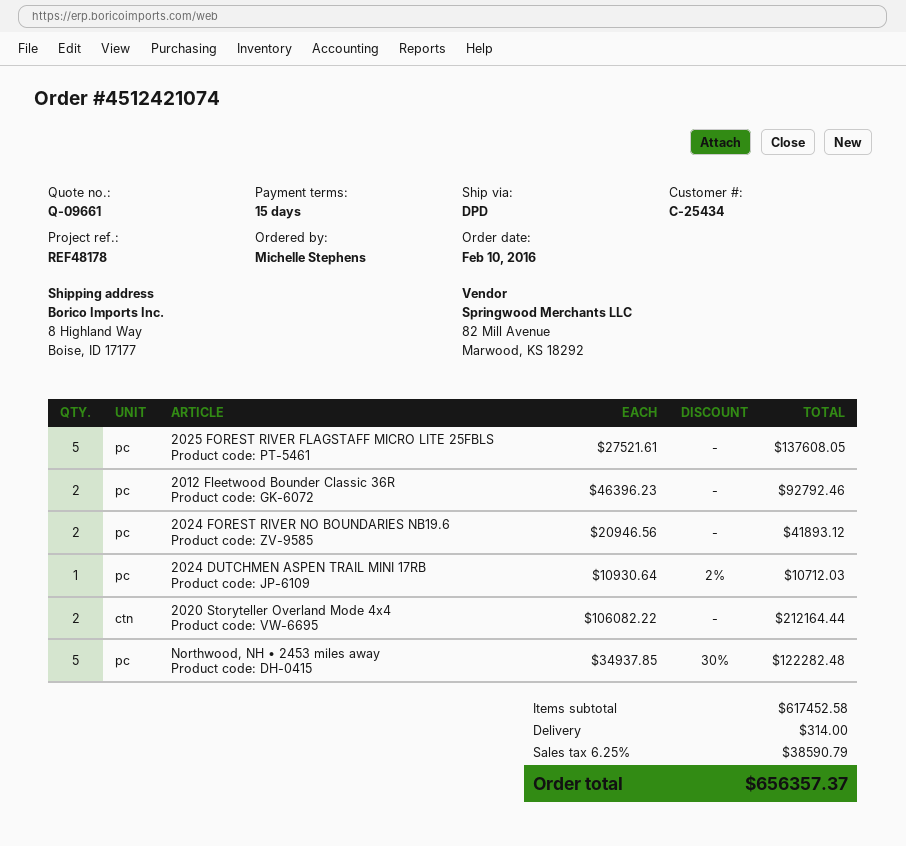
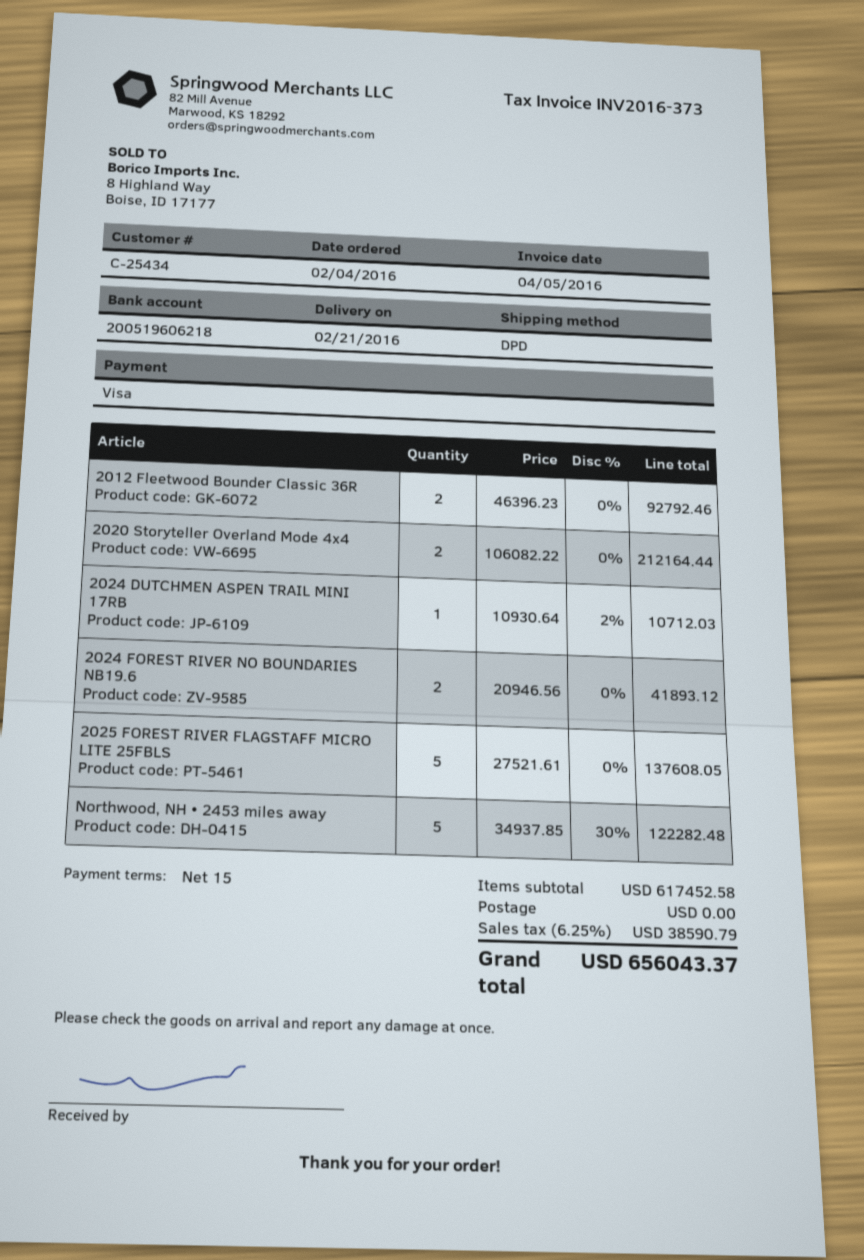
order date: 2016-02-10 -> 2016-02-04
shipping: 314.00 -> 0.00
total: 656357.37 -> 656043.37

